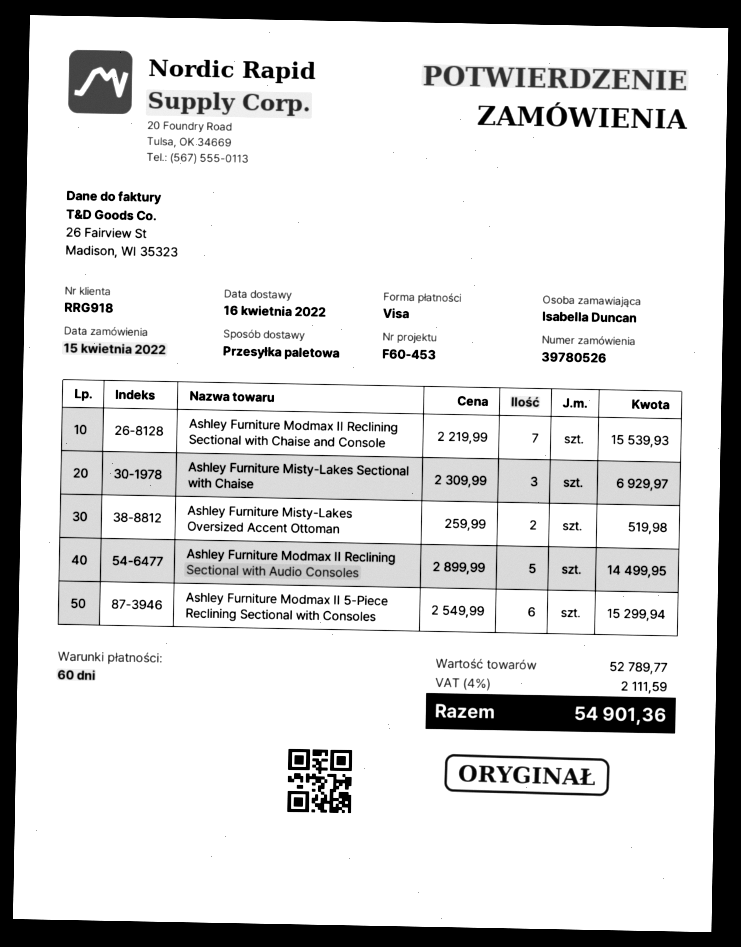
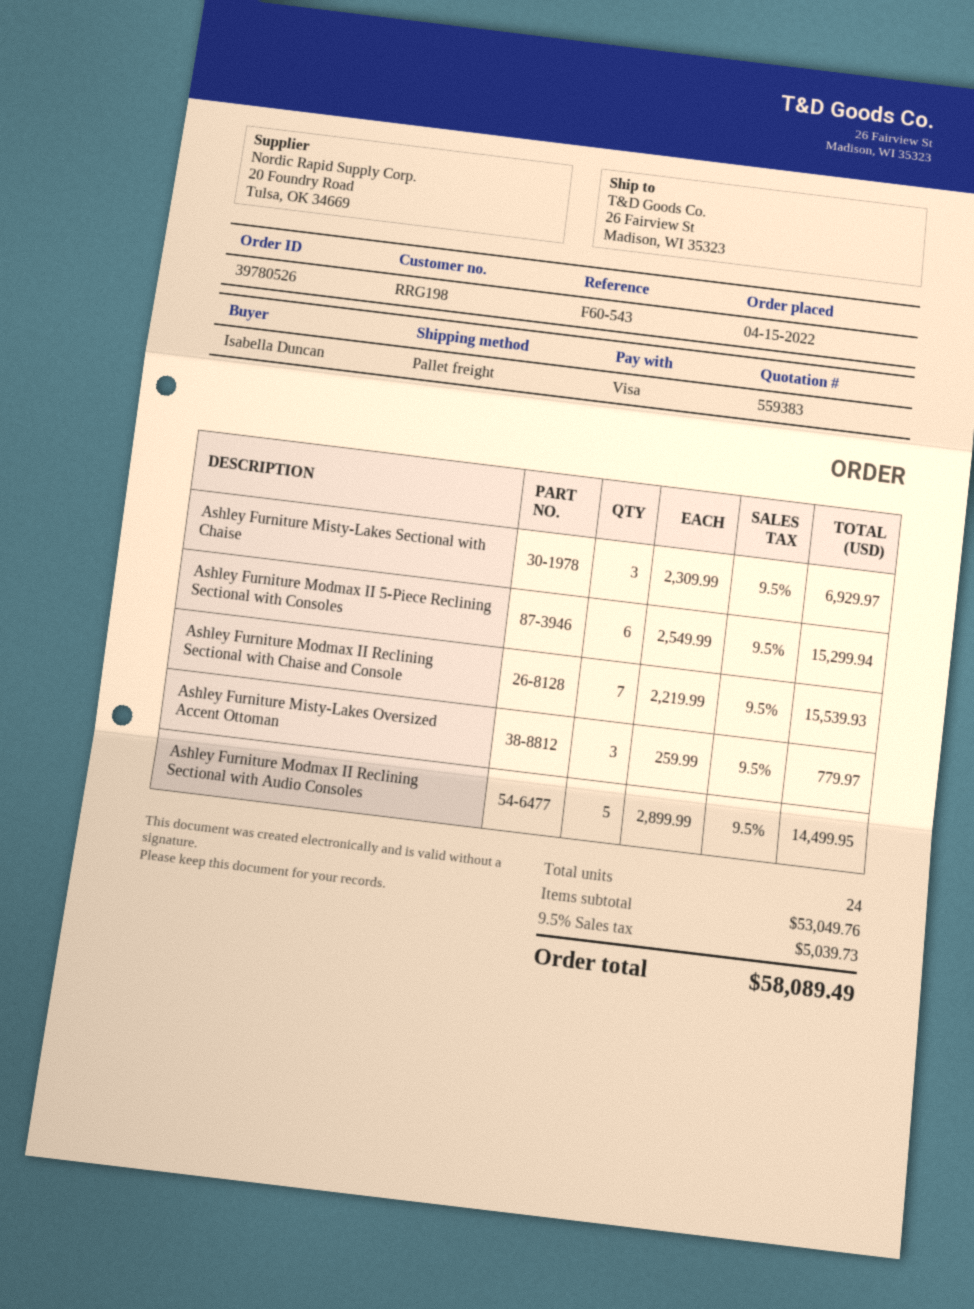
customer number: RRG918 -> RRG198
reference: F60-453 -> F60-543
Ashley Furniture Misty-Lakes Oversized Accent Ottoman: 2 x 259.99 = 519.98 -> 3 x 259.99 = 779.97
subtotal: 52789.77 -> 53049.76
tax: 4% = 2111.59 -> 9.5% = 5039.73
total: 54901.36 -> 58089.49

